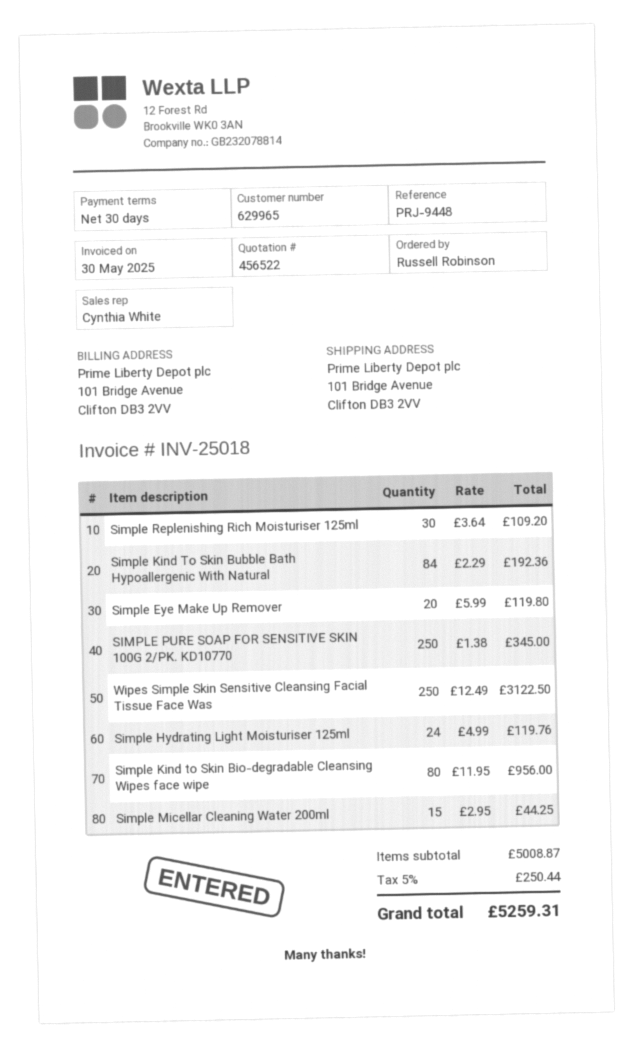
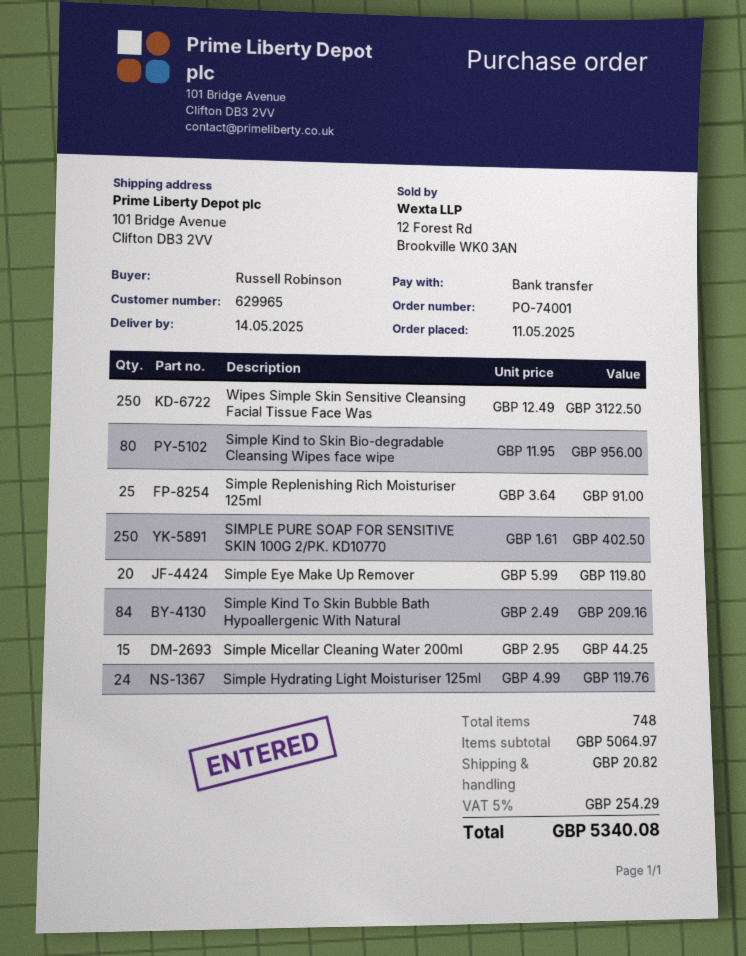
Simple Replenishing Rich Moisturiser 125ml: 30 x 3.64 = 109.20 -> 25 x 3.64 = 91.00
Simple Kind To Skin Bubble Bath Hypoallergenic With Natural: 84 x 2.29 = 192.36 -> 84 x 2.49 = 209.16
SIMPLE PURE SOAP FOR SENSITIVE SKIN 100G 2/PK. KD10770: 250 x 1.38 = 345.00 -> 250 x 1.61 = 402.50
subtotal: 5008.87 -> 5064.97
shipping: none -> 20.82
tax: 5% = 250.44 -> 5% = 254.29
total: 5259.31 -> 5340.08

